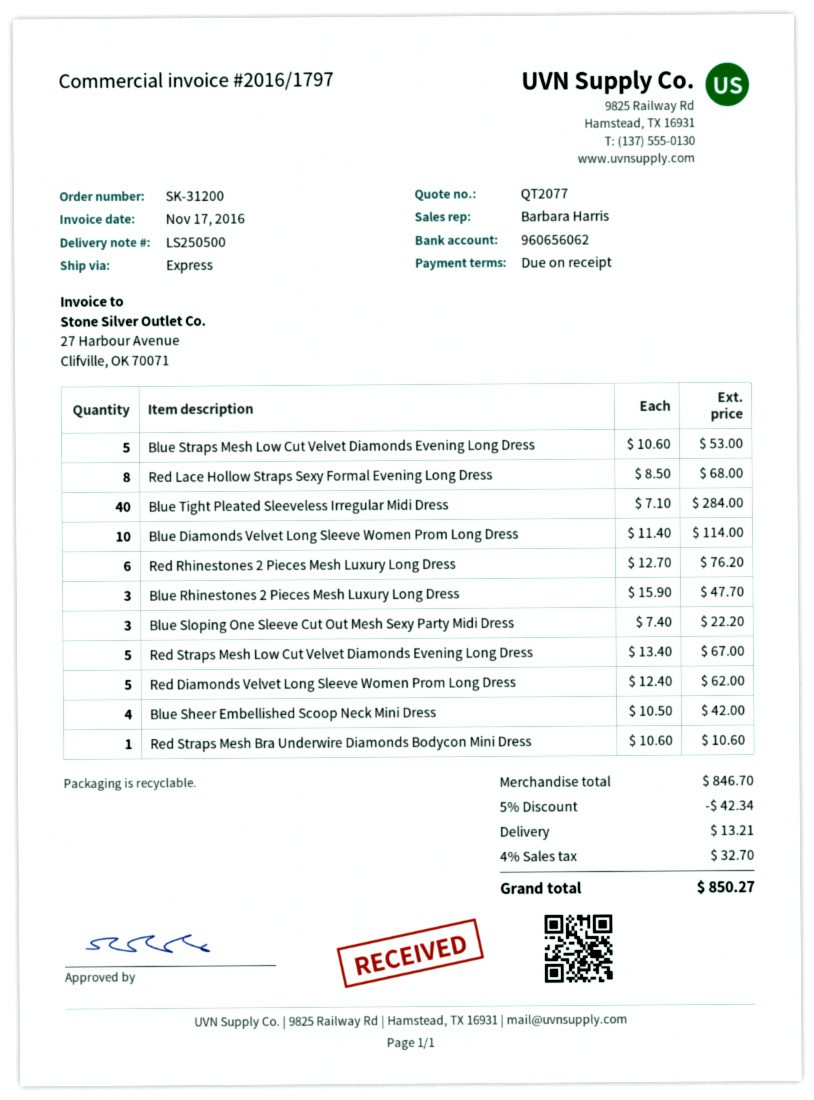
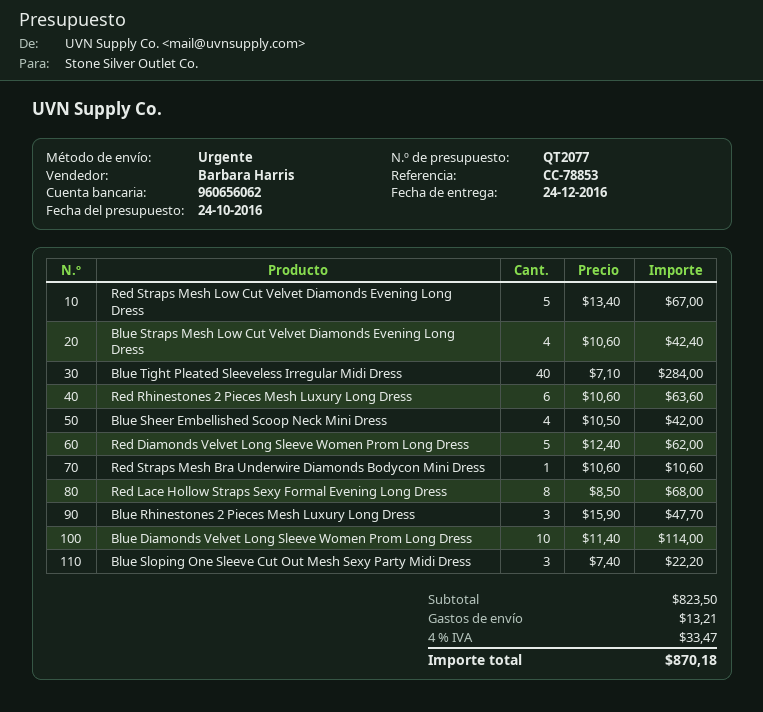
Blue Straps Mesh Low Cut Velvet Diamonds Evening Long Dress: 5 x 10.60 = 53.00 -> 4 x 10.60 = 42.40
Red Rhinestones 2 Pieces Mesh Luxury Long Dress: 6 x 12.70 = 76.20 -> 6 x 10.60 = 63.60
subtotal: 846.70 -> 823.50
discount: 5% = 42.34 -> none
tax: 4% = 32.70 -> 4% = 33.47
total: 850.27 -> 870.18

